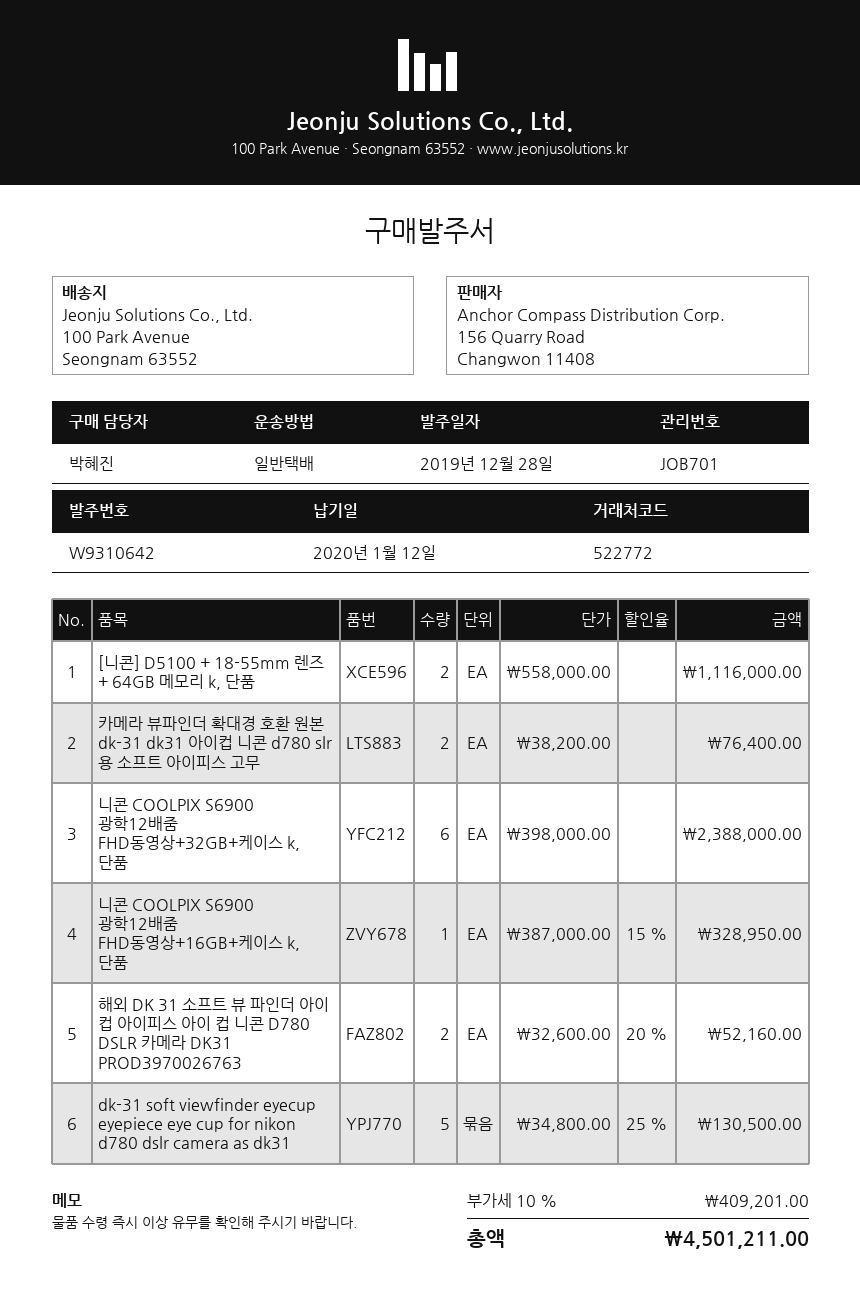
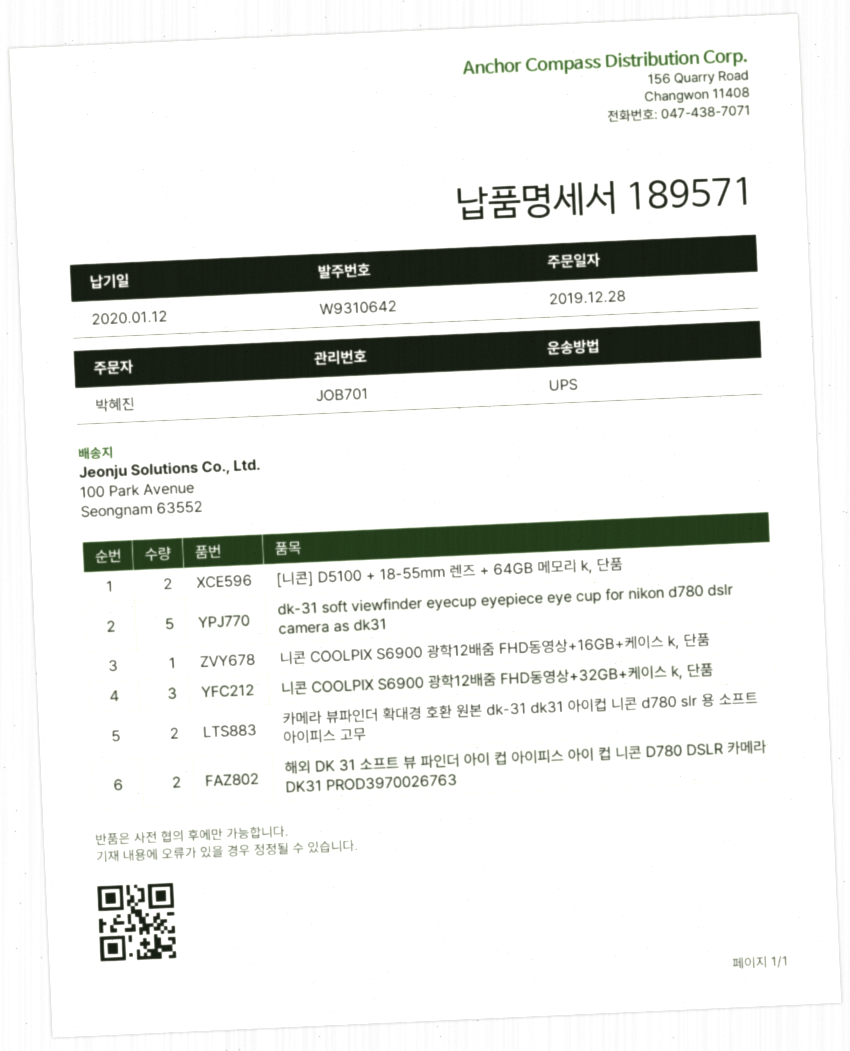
shipping method: standard -> UPS
니콘 COOLPIX S6900 광학12배줌 FHD동영상+32GB+케이스 k, 단품: 6 -> 3

